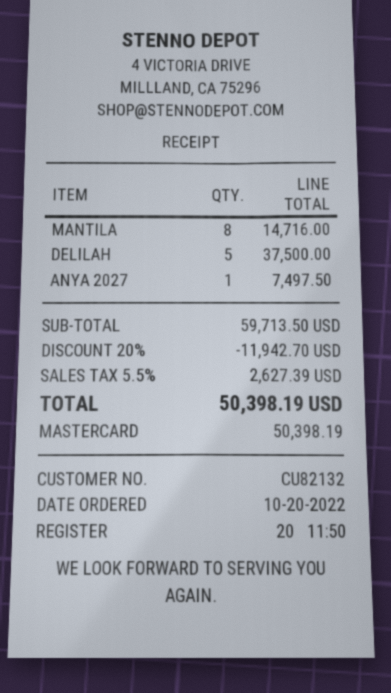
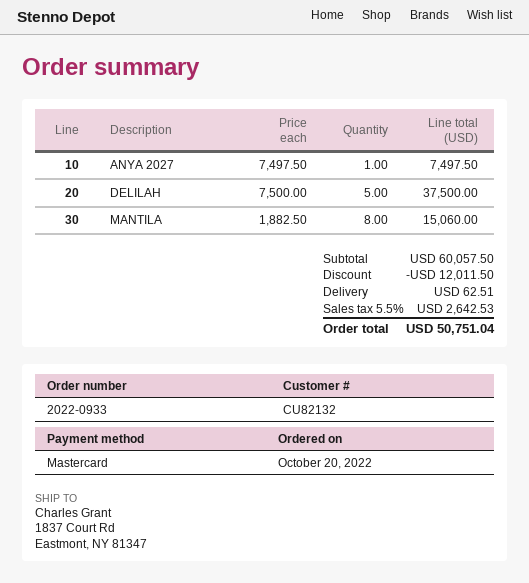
MANTILA: 8 for 14716.00 -> 8 for 15060.00
subtotal: 59713.50 -> 60057.50
discount: 11942.70 -> 12011.50
shipping: none -> 62.51
tax: 5.5% = 2627.39 -> 5.5% = 2642.53
total: 50398.19 -> 50751.04

